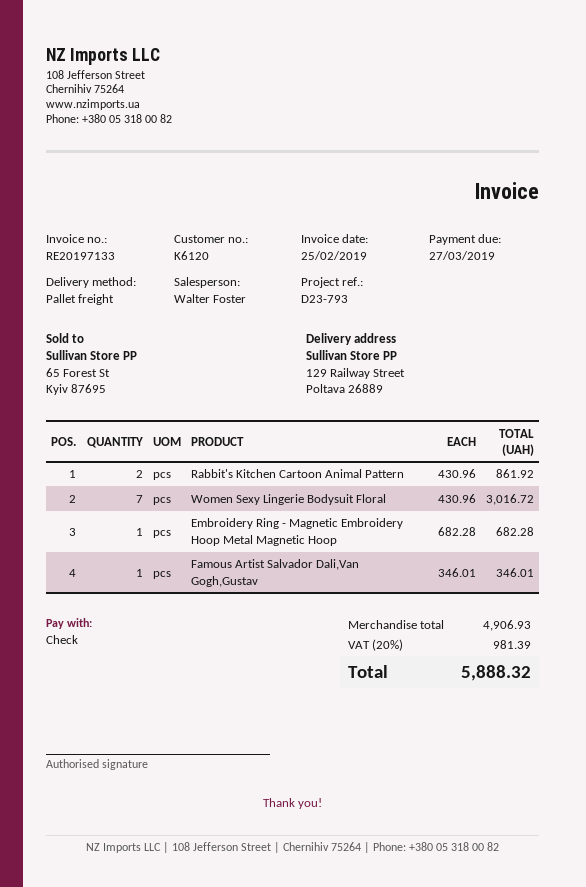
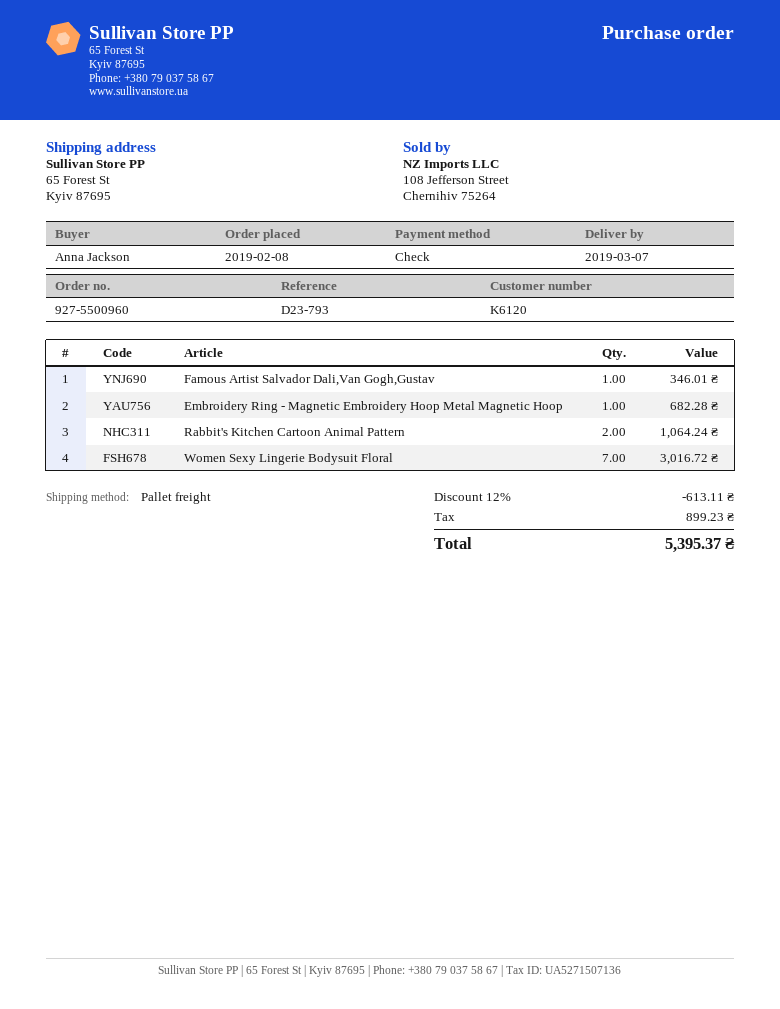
ship to: 129 Railway Street, Poltava 26889 -> 65 Forest St, Kyiv 87695
Rabbit's Kitchen Cartoon Animal Pattern: 2 for 861.92 -> 2 for 1064.24
discount: none -> 12% = 613.11
tax: 981.39 -> 899.23
total: 5888.32 -> 5395.37

